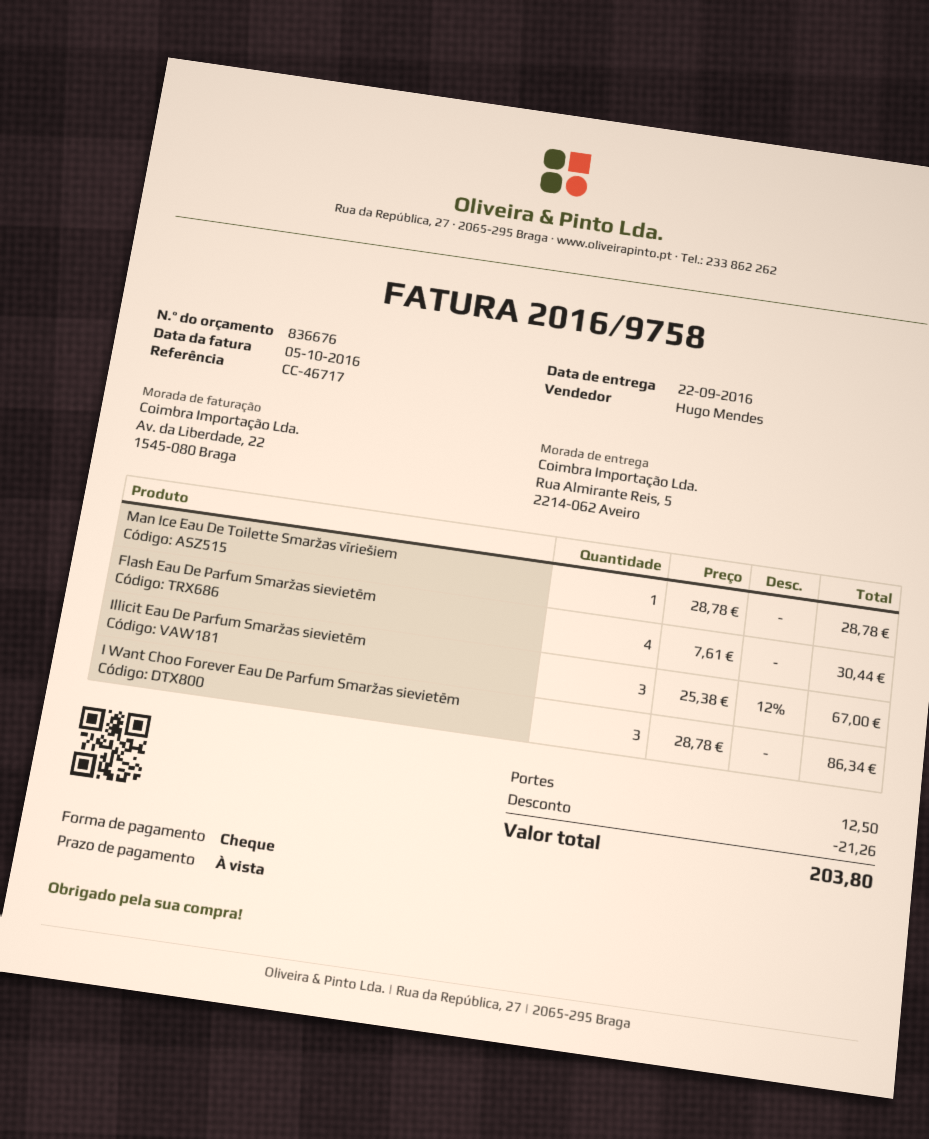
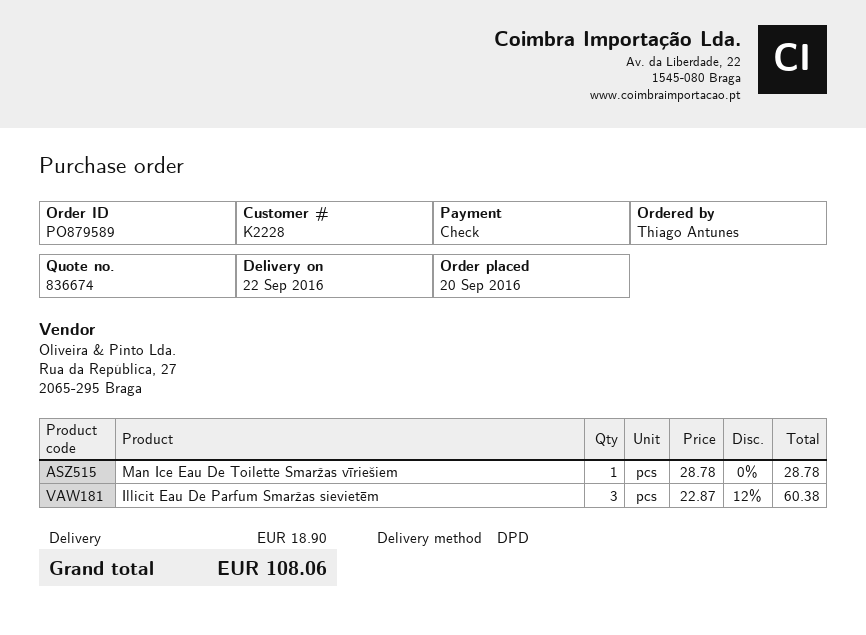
quote number: 836676 -> 836674
Flash Eau De Parfum Smaržas sievietēm: 4 x 7.61 = 30.44 -> none
Illicit Eau De Parfum Smaržas sievietēm: 3 x 25.38 - 12% = 67.00 -> 3 x 22.87 - 12% = 60.38
I Want Choo Forever Eau De Parfum Smaržas sievietēm: 3 x 28.78 = 86.34 -> none
discount: 21.26 -> none
shipping: 12.50 -> 18.90
total: 203.80 -> 108.06

